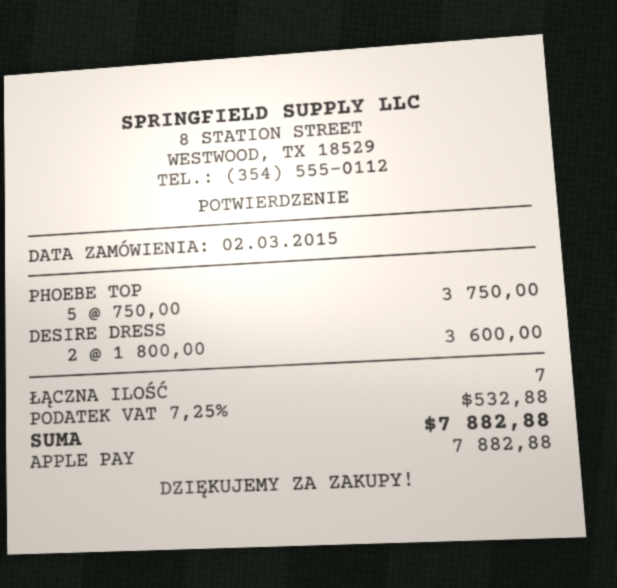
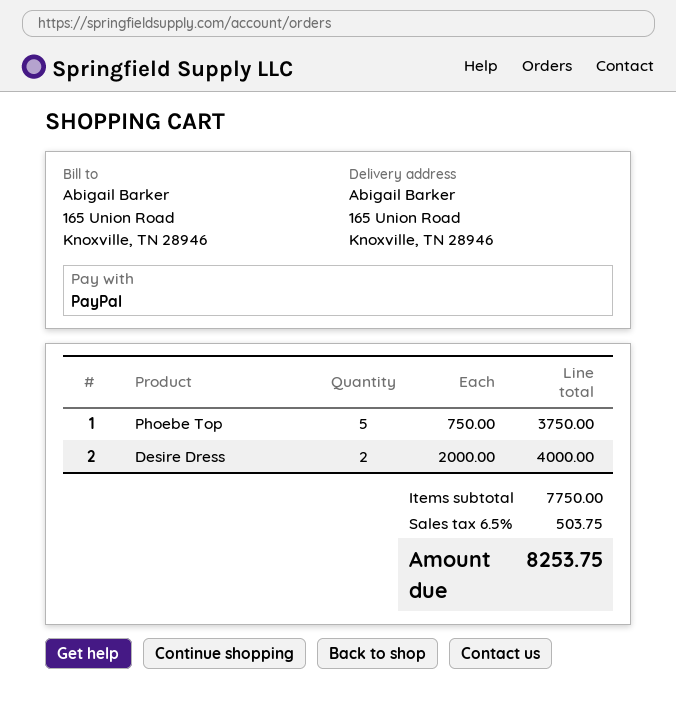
payment method: Apple Pay -> PayPal
DESIRE DRESS: 2 x 1800.00 = 3600.00 -> 2 x 2000.00 = 4000.00
tax: 7.25% = 532.88 -> 6.5% = 503.75
total: 7882.88 -> 8253.75

